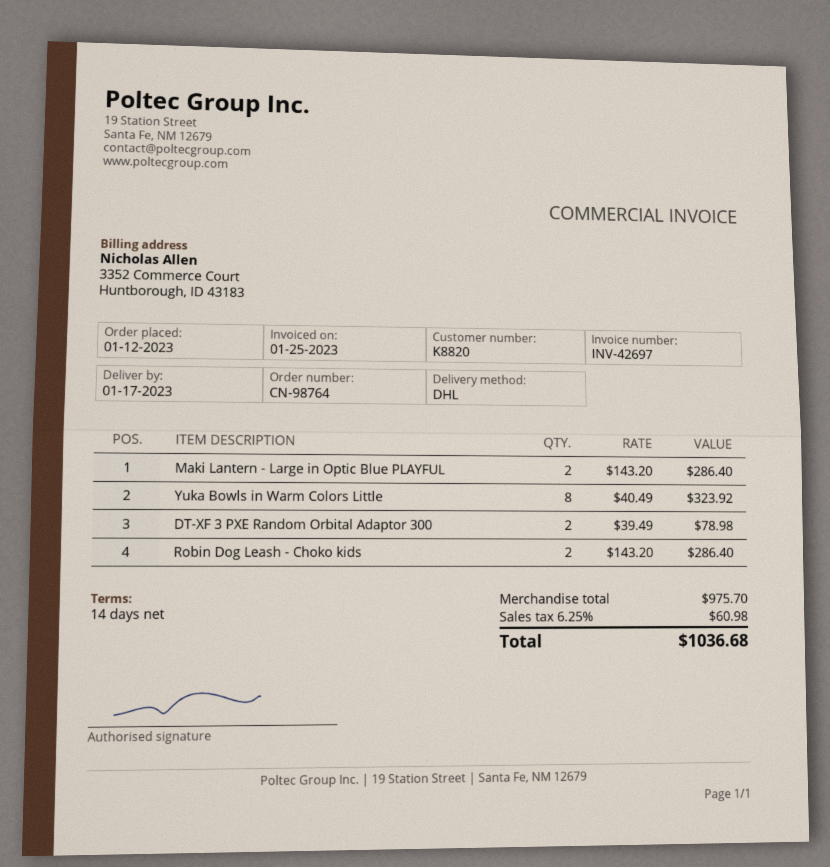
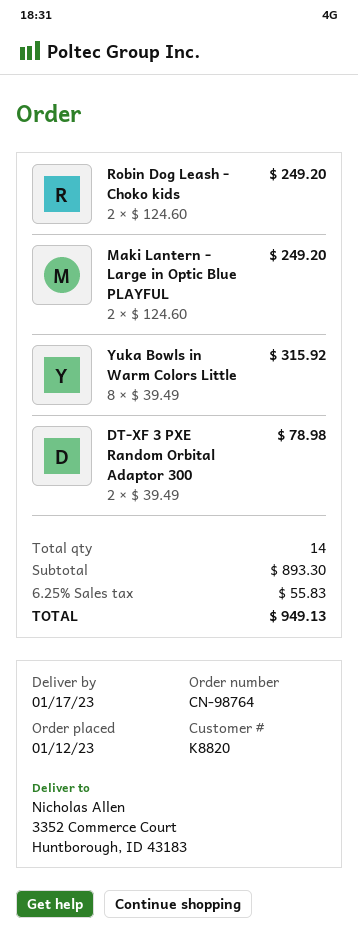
Maki Lantern - Large in Optic Blue PLAYFUL: 2 x 143.20 = 286.40 -> 2 x 124.60 = 249.20
Yuka Bowls in Warm Colors Little: 8 x 40.49 = 323.92 -> 8 x 39.49 = 315.92
Robin Dog Leash - Choko kids: 2 x 143.20 = 286.40 -> 2 x 124.60 = 249.20
subtotal: 975.70 -> 893.30
tax: 6.25% = 60.98 -> 6.25% = 55.83
total: 1036.68 -> 949.13

